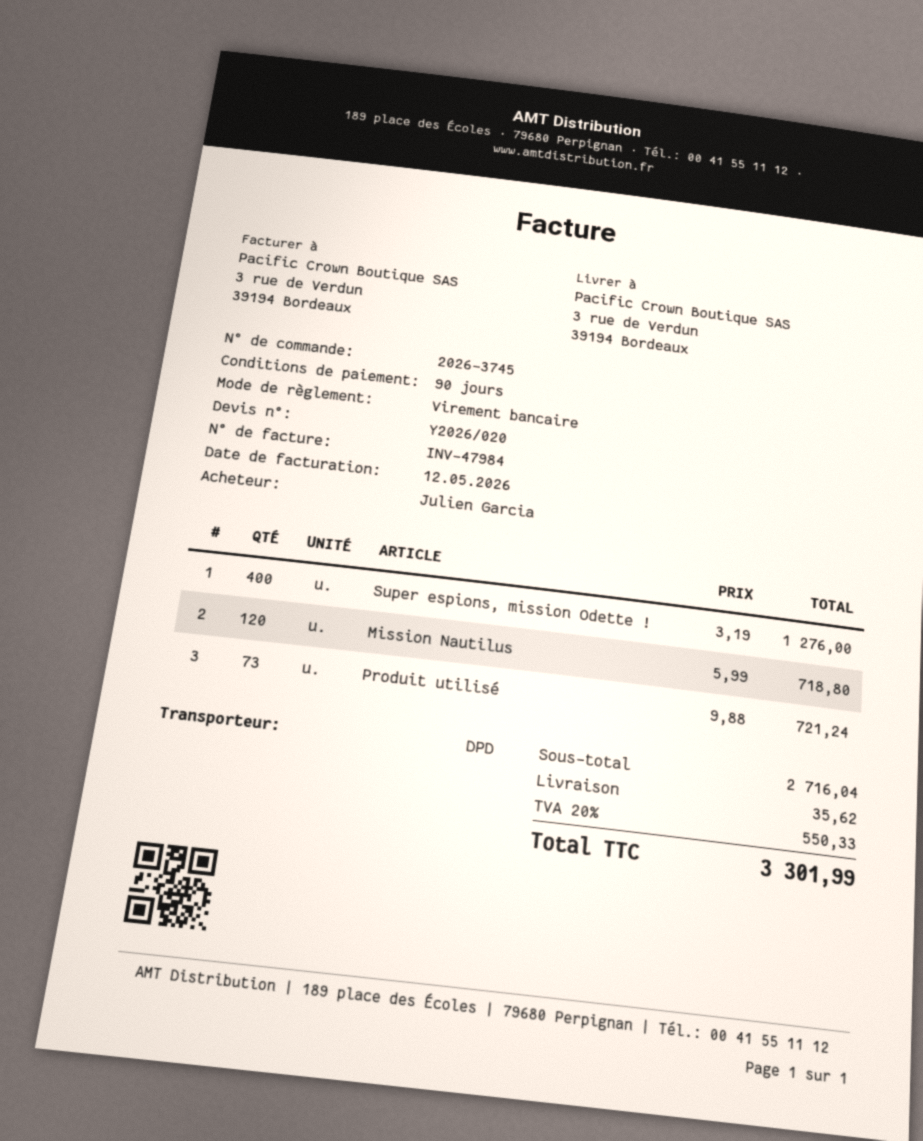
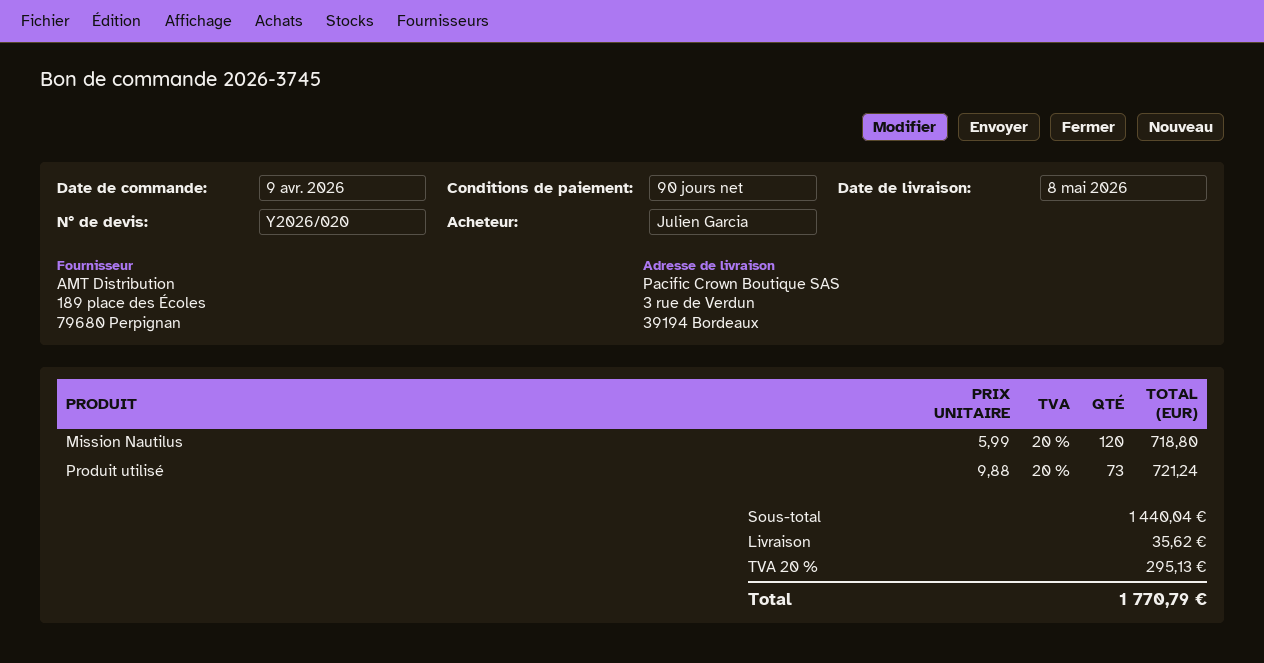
Super espions, mission Odette !: 400 x 3.19 = 1276.00 -> none
subtotal: 2716.04 -> 1440.04
tax: 20% = 550.33 -> 20% = 295.13
total: 3301.99 -> 1770.79

